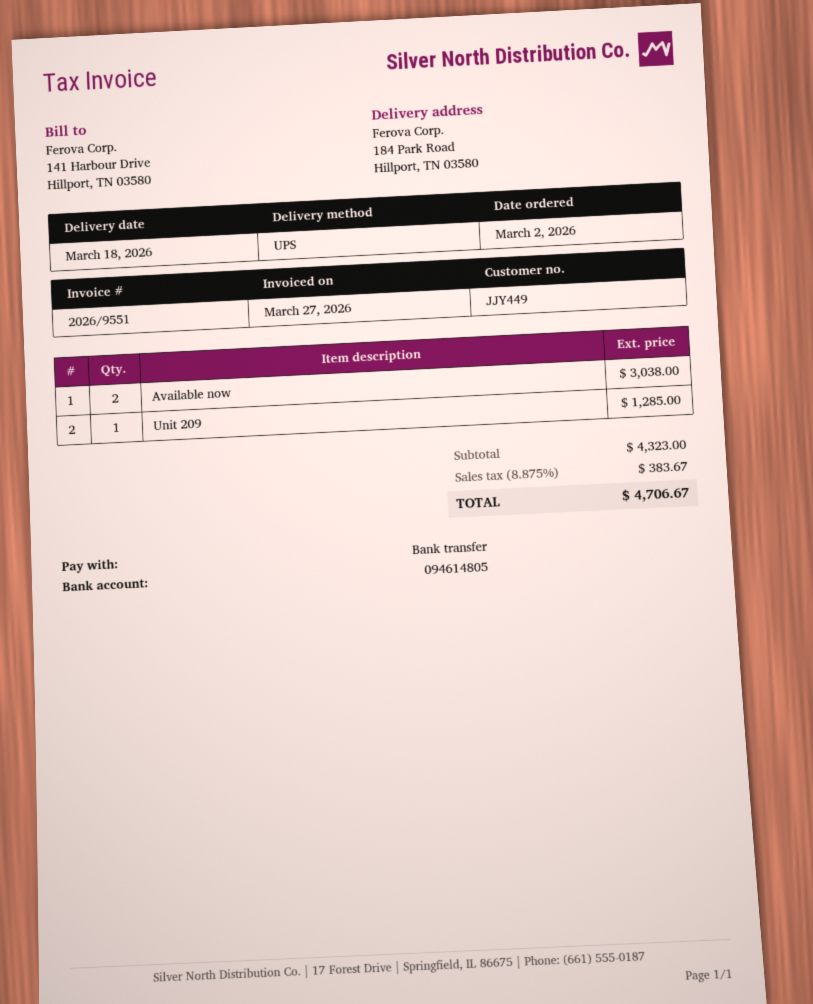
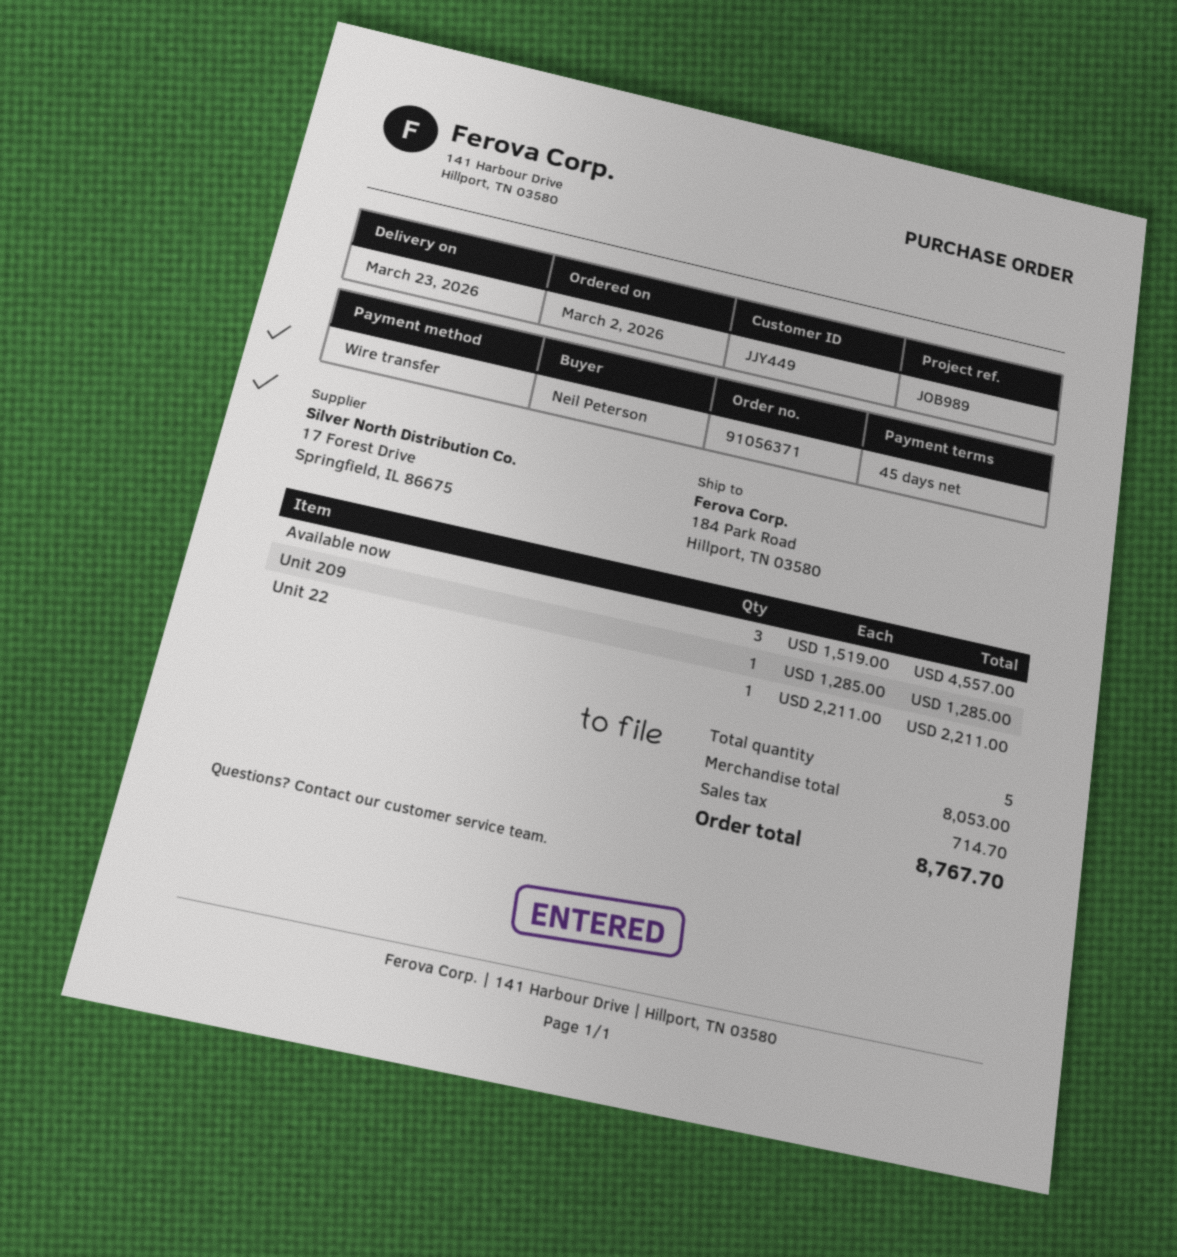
delivery date: 2026-03-18 -> 2026-03-23
Available now: 2 for 3038.00 -> 3 for 4557.00
Unit 22: none -> 1 for 2211.00
subtotal: 4323.00 -> 8053.00
tax: 383.67 -> 714.70
total: 4706.67 -> 8767.70

